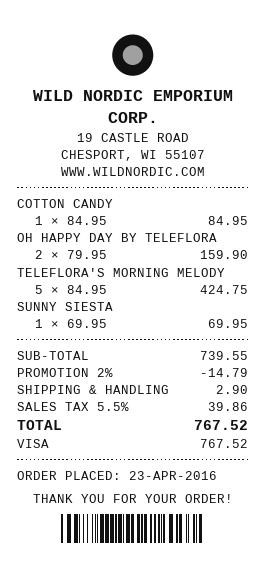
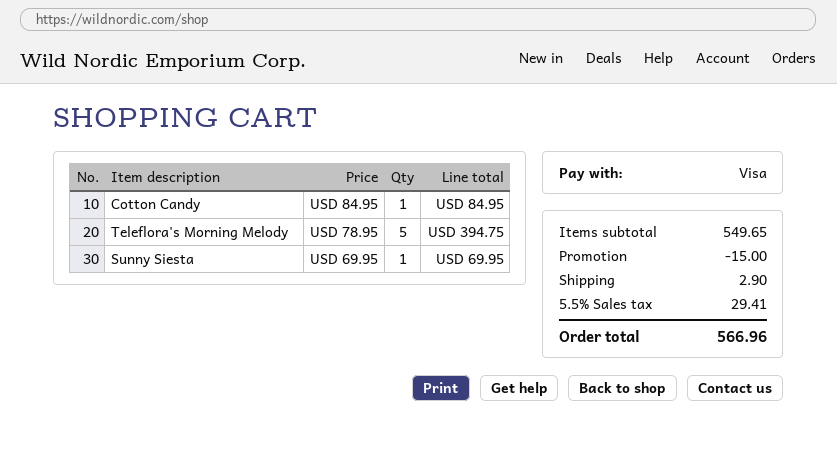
OH HAPPY DAY BY TELEFLORA: 2 x 79.95 = 159.90 -> none
TELEFLORA'S MORNING MELODY: 5 x 84.95 = 424.75 -> 5 x 78.95 = 394.75
subtotal: 739.55 -> 549.65
discount: 14.79 -> 15.00
tax: 5.5% = 39.86 -> 5.5% = 29.41
total: 767.52 -> 566.96

